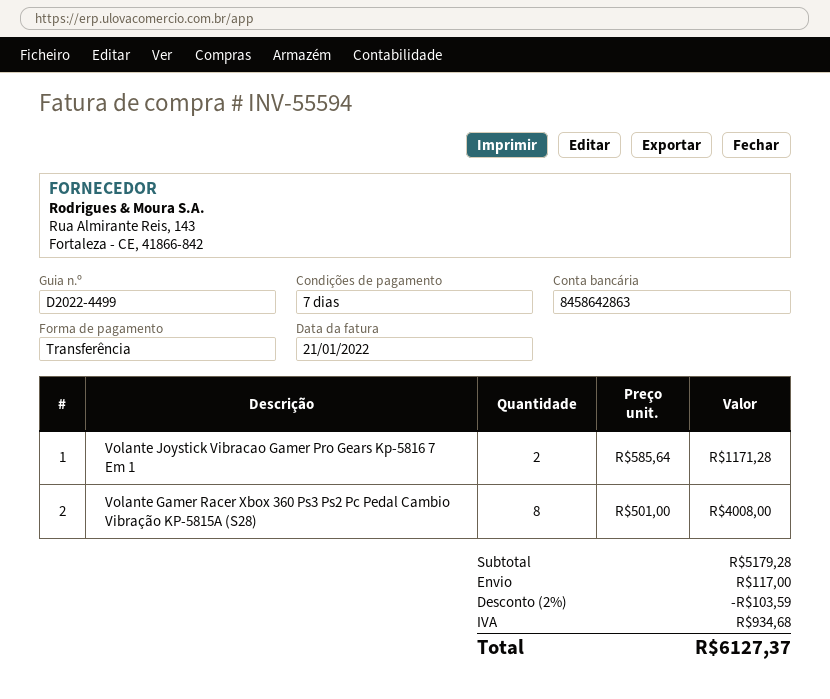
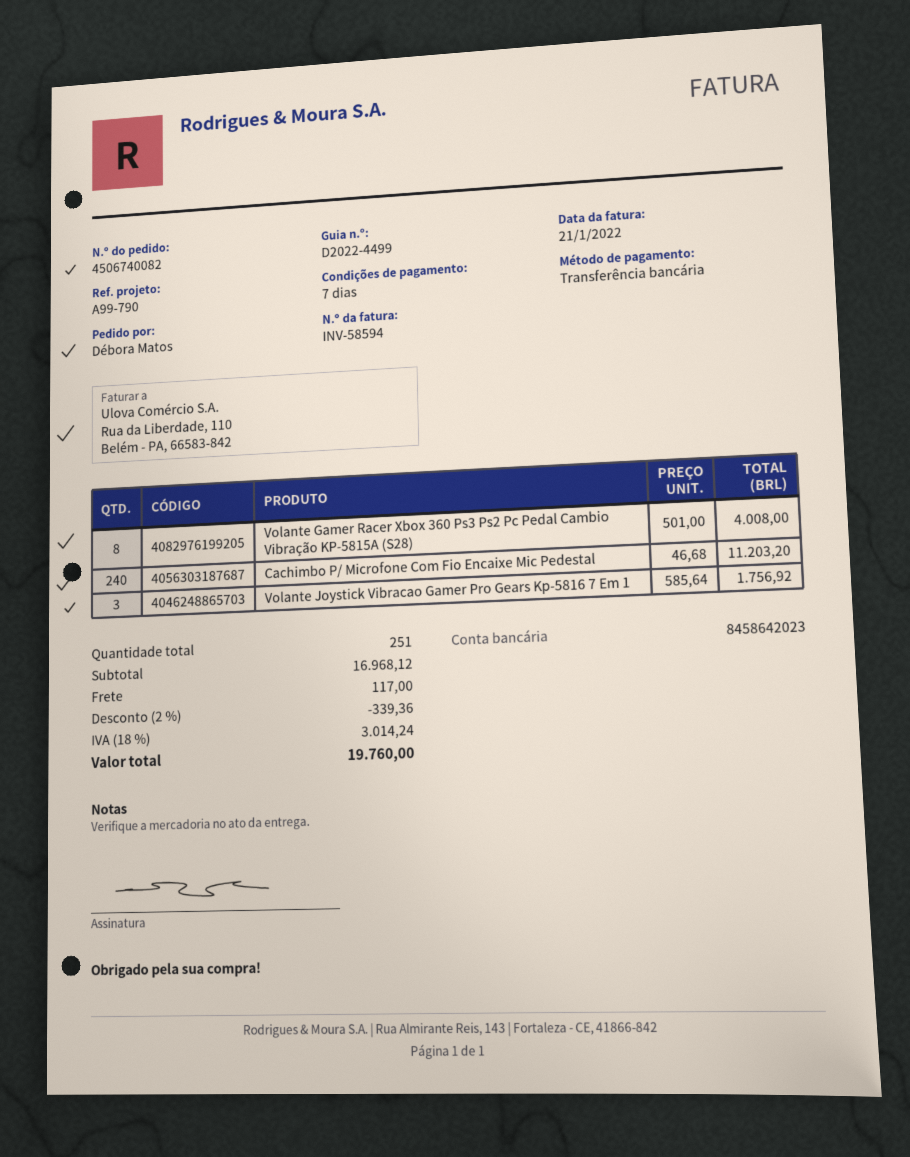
invoice number: INV-55594 -> INV-58594
bank account: 8458642863 -> 8458642023
Volante Joystick Vibracao Gamer Pro Gears Kp-5816 7 Em 1: 2 x 585.64 = 1171.28 -> 3 x 585.64 = 1756.92
Cachimbo P/ Microfone Com Fio Encaixe Mic Pedestal: none -> 240 x 46.68 = 11203.20
subtotal: 5179.28 -> 16968.12
discount: 2% = 103.59 -> 2% = 339.36
tax: 934.68 -> 3014.24
total: 6127.37 -> 19760.00

